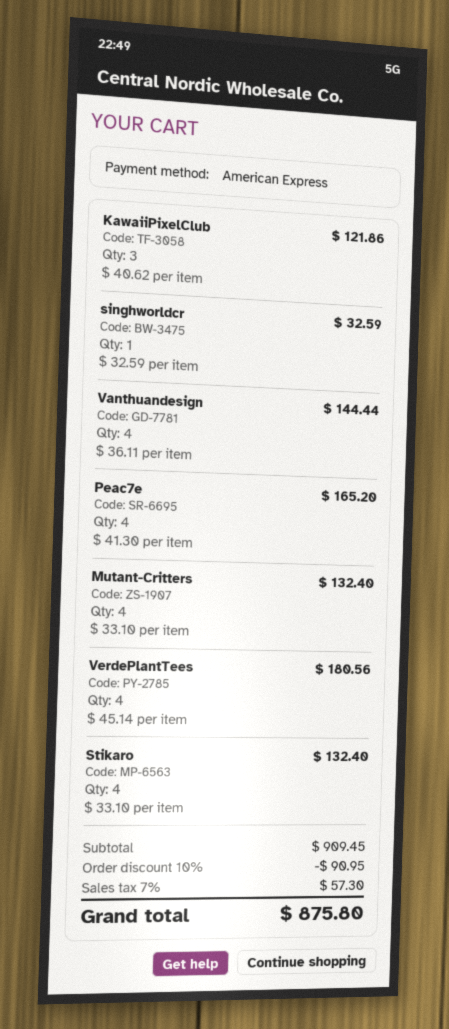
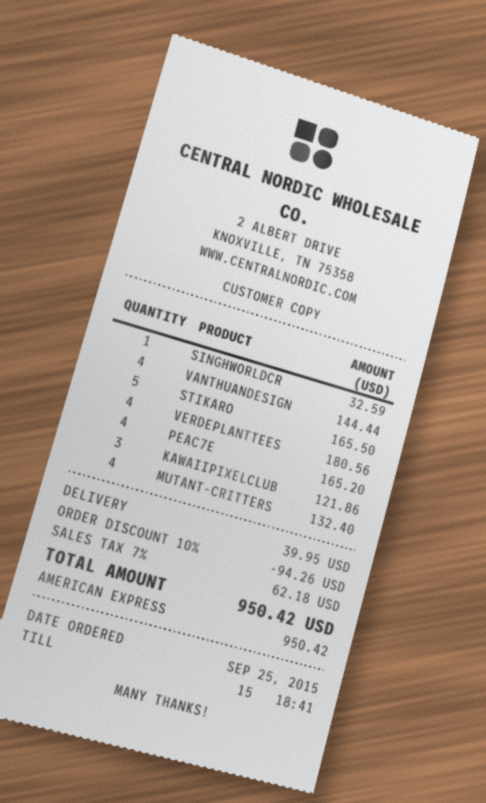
Stikaro: 4 for 132.40 -> 5 for 165.50
discount: 10% = 90.95 -> 10% = 94.26
shipping: none -> 39.95
tax: 7% = 57.30 -> 7% = 62.18
total: 875.80 -> 950.42

